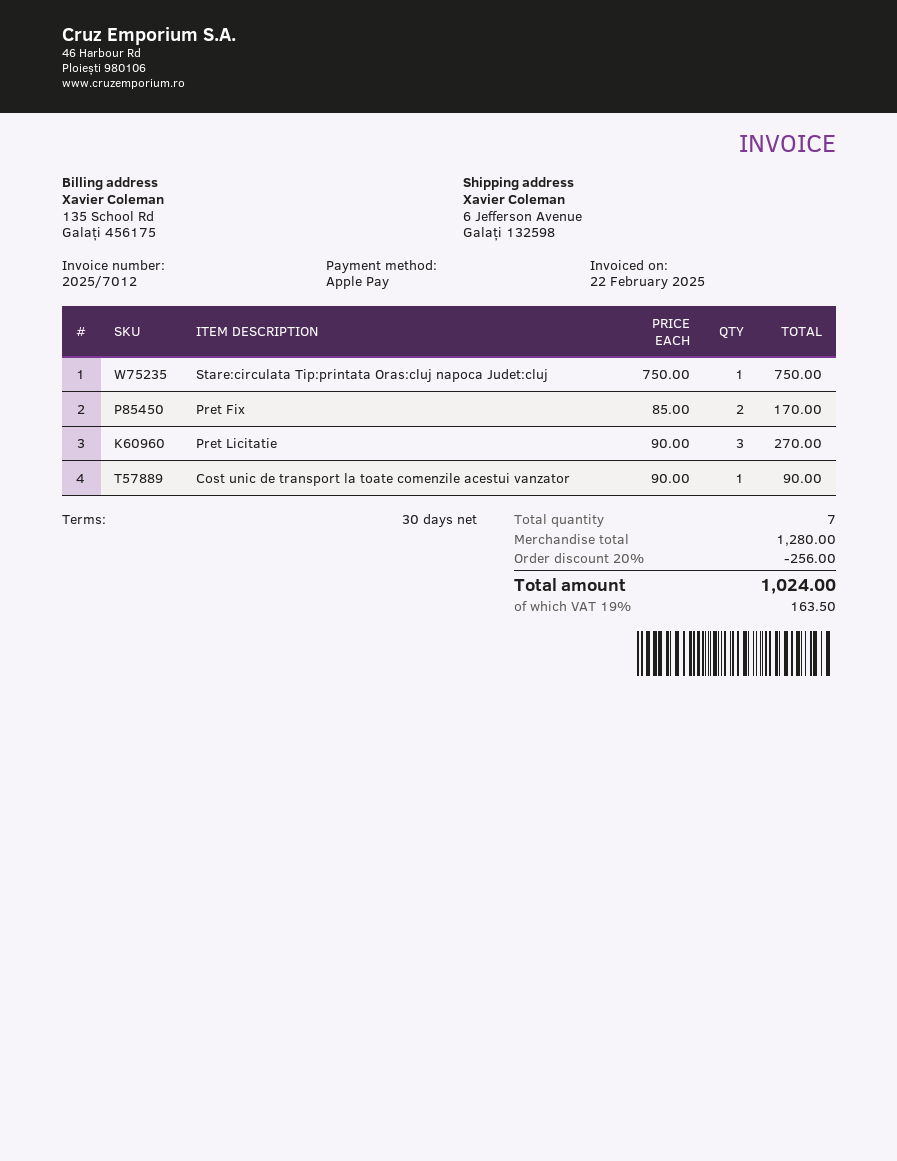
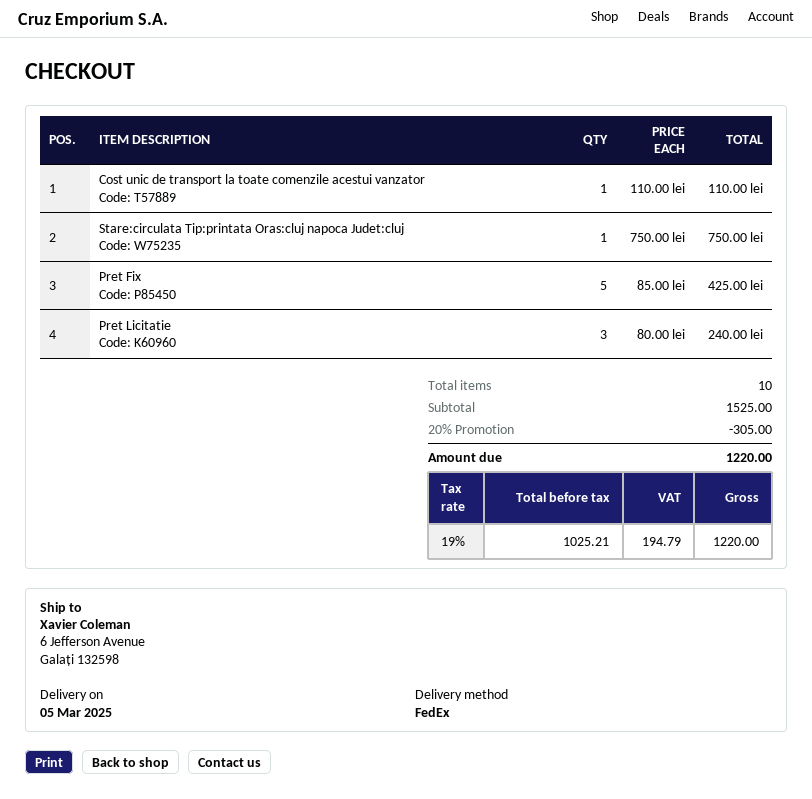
Pret Fix: 2 x 85.00 = 170.00 -> 5 x 85.00 = 425.00
Pret Licitatie: 3 x 90.00 = 270.00 -> 3 x 80.00 = 240.00
Cost unic de transport la toate comenzile acestui vanzator: 1 x 90.00 = 90.00 -> 1 x 110.00 = 110.00
total quantity: 7 -> 10
subtotal: 1280.00 -> 1525.00
discount: 20% = 256.00 -> 20% = 305.00
tax: 19% = 163.50 -> 19% = 194.79
total: 1024.00 -> 1220.00

